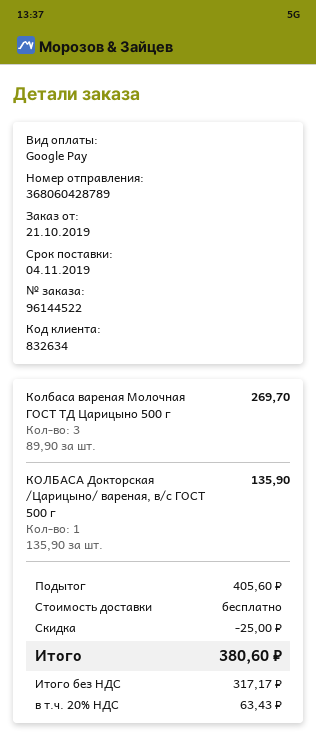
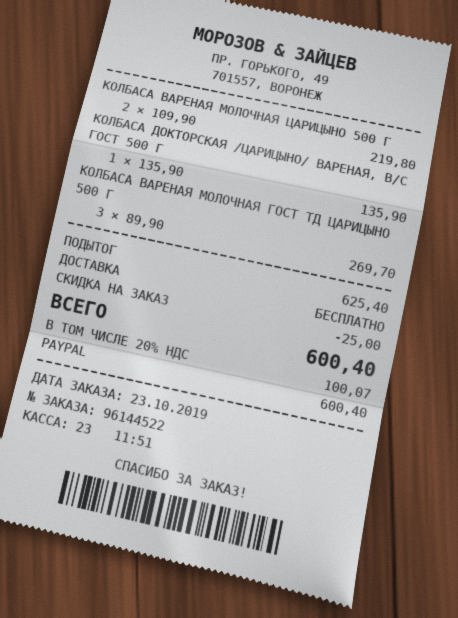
order date: 2019-10-21 -> 2019-10-23
payment method: Google Pay -> PayPal
КОЛБАСА ВАРЕНАЯ МОЛОЧНАЯ ЦАРИЦЫНО 500 Г: none -> 2 x 109.90 = 219.80
subtotal: 405.60 -> 625.40
tax: 20% = 63.43 -> 20% = 100.07
total: 380.60 -> 600.40

